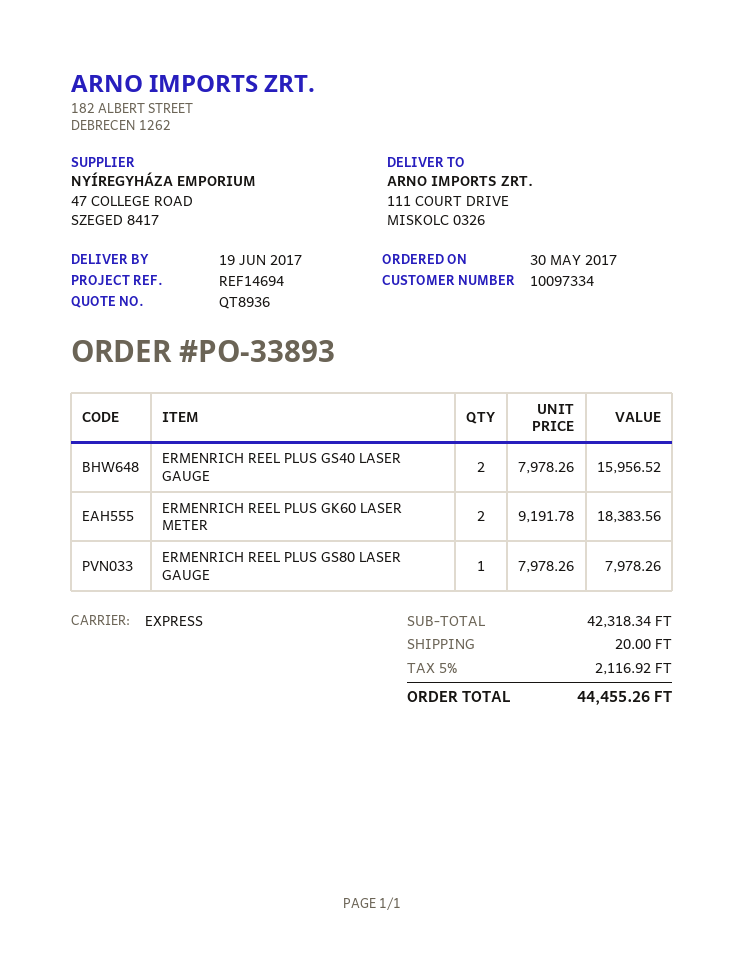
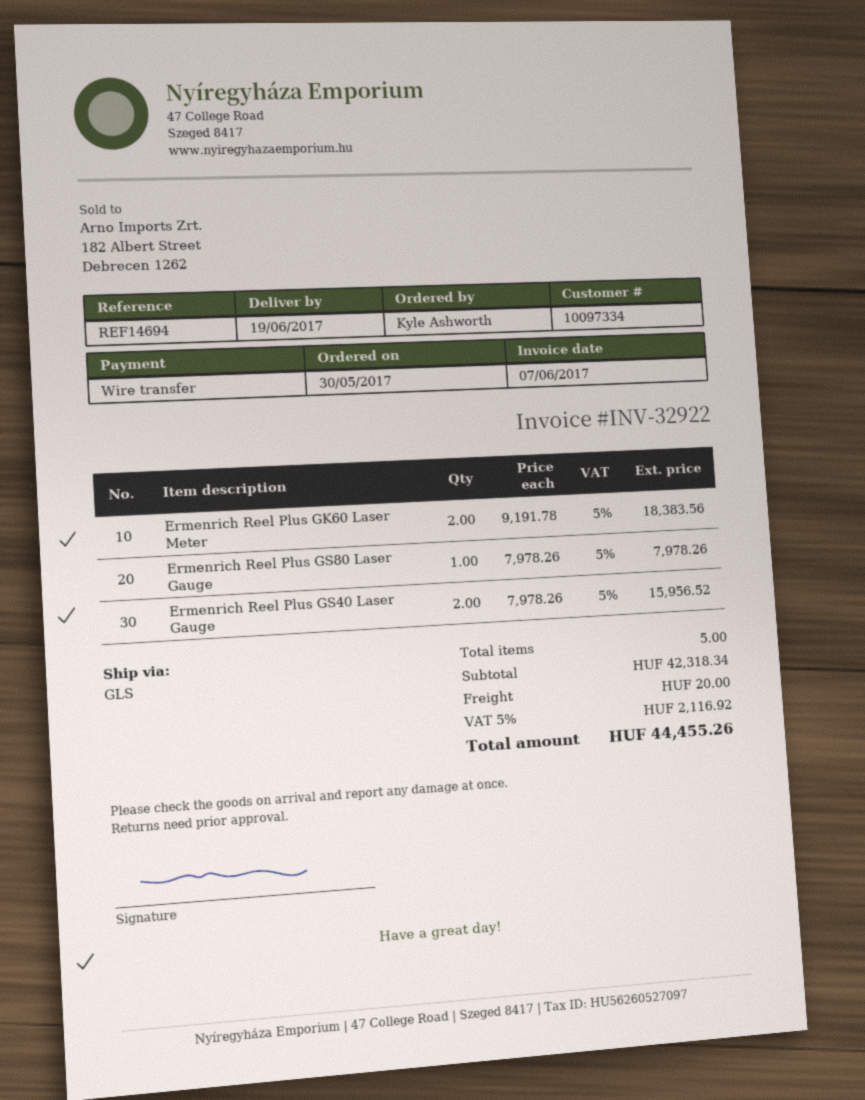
shipping method: express -> GLS

